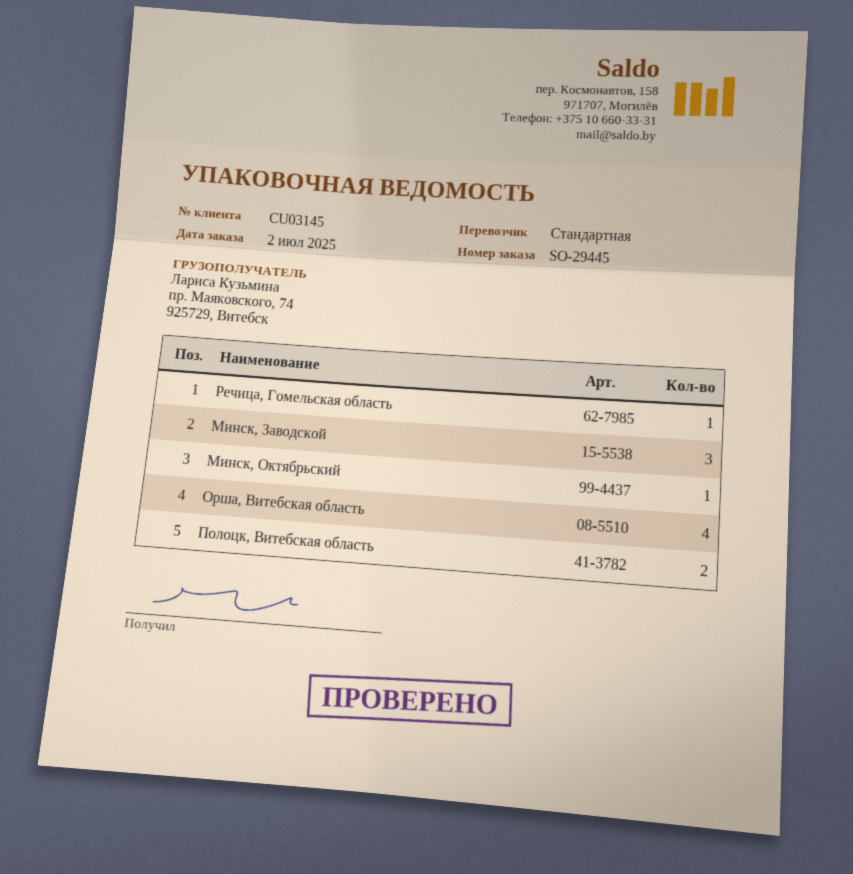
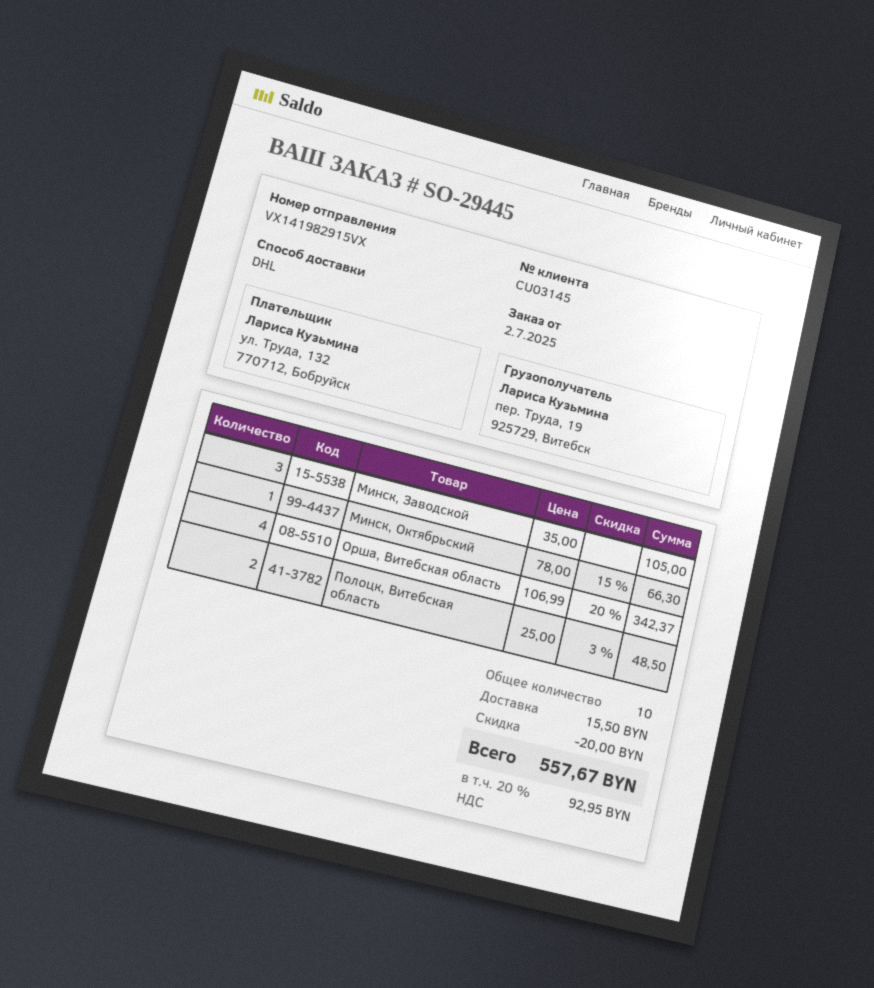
shipping method: standard -> DHL
ship to: пр. Маяковского, 74, 925729, Витебск -> пер. Труда, 19, 925729, Витебск
Речица, Гомельская область: 1 -> none

